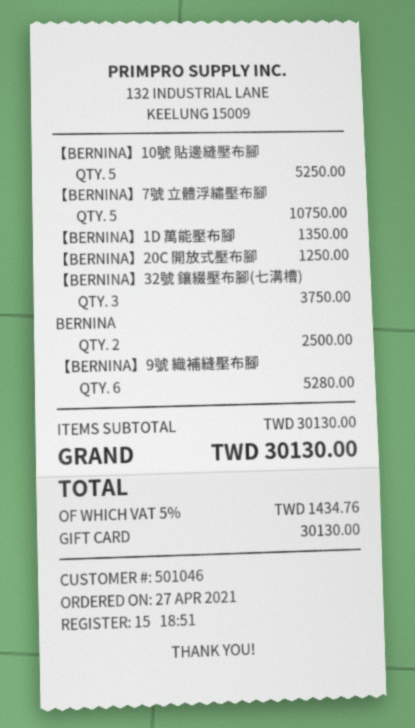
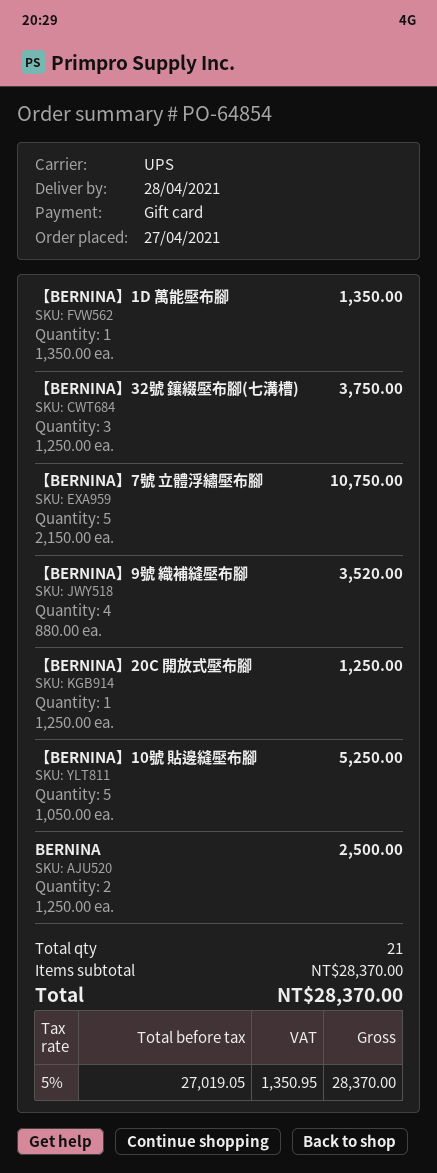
【BERNINA】9號 織補縫壓布腳: 6 for 5280.00 -> 4 for 3520.00
subtotal: 30130.00 -> 28370.00
tax: 5% = 1434.76 -> 5% = 1350.95
total: 30130.00 -> 28370.00

